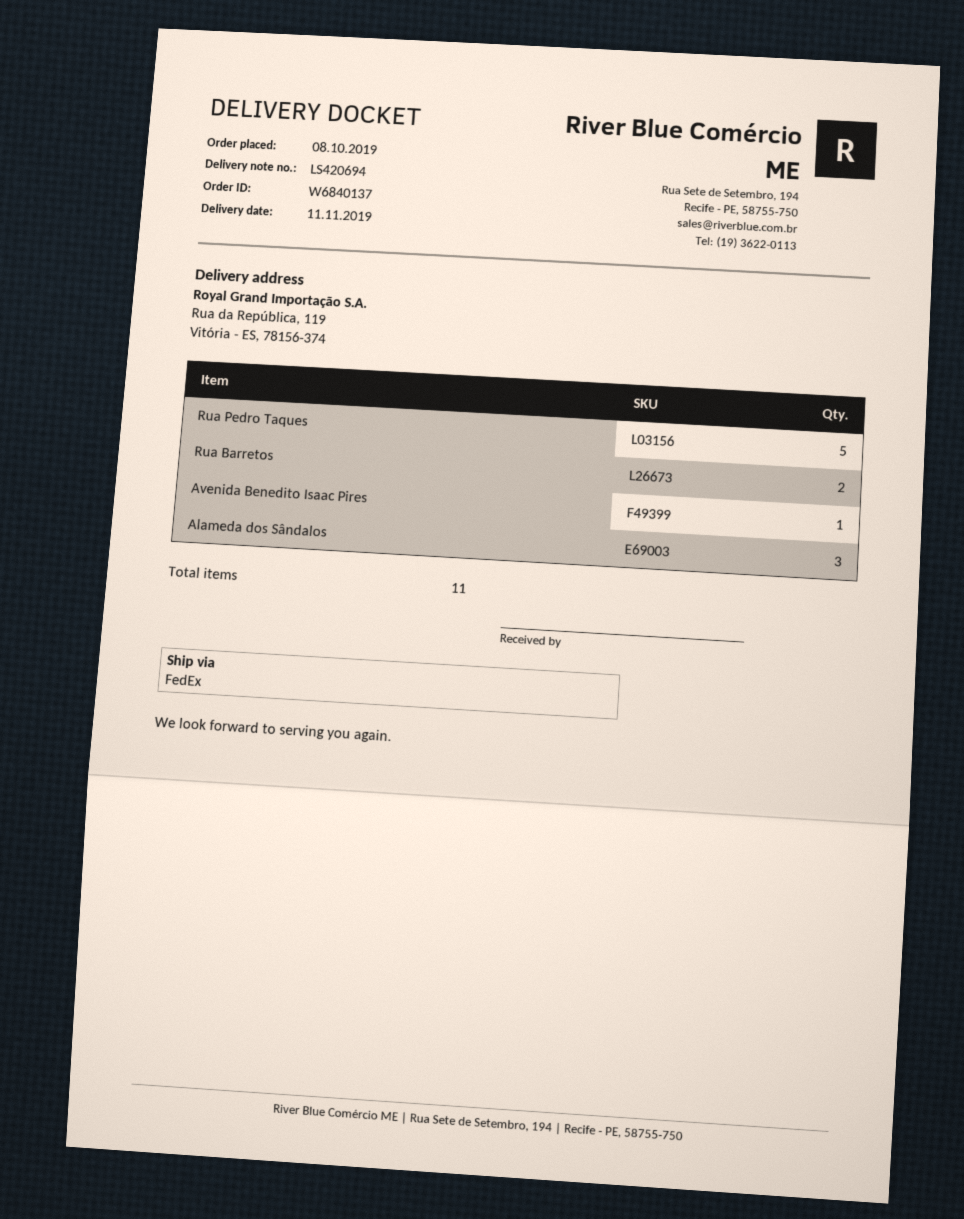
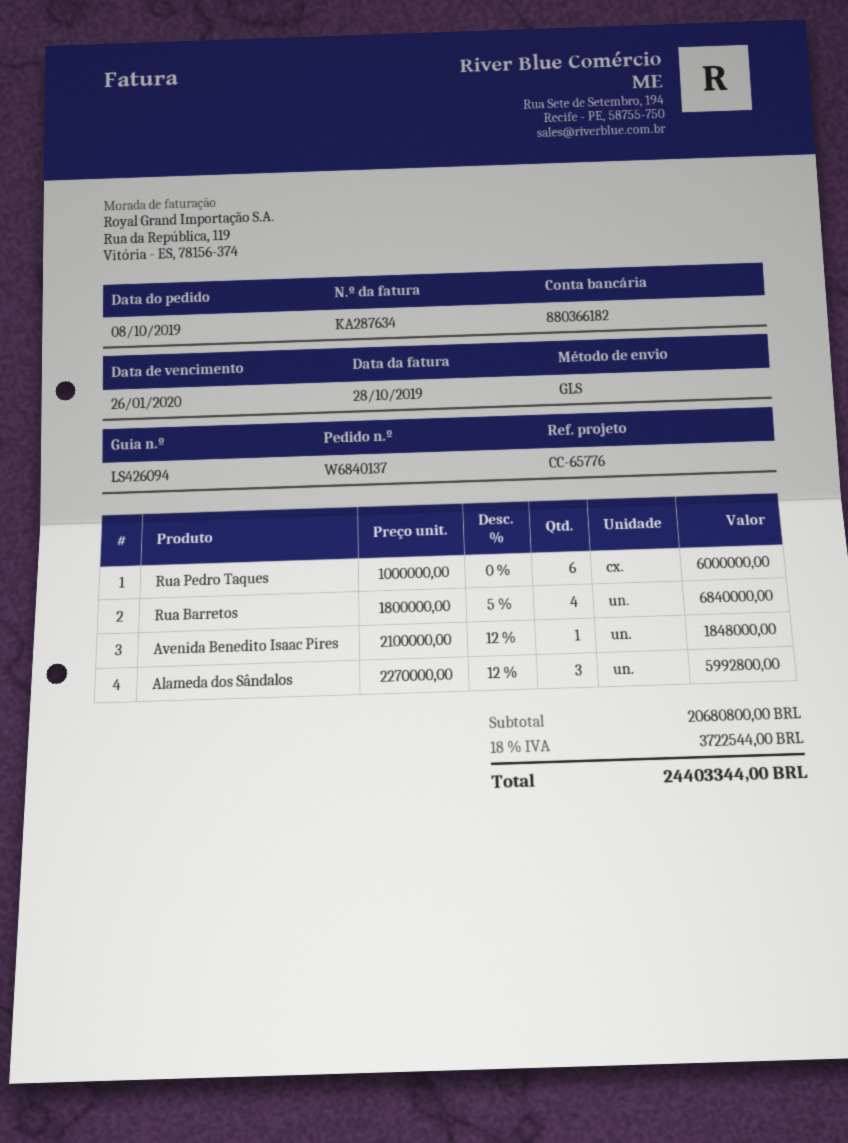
delivery note number: LS420694 -> LS426094
shipping method: FedEx -> GLS
Rua Pedro Taques: 5 -> 6
Rua Barretos: 2 -> 4

